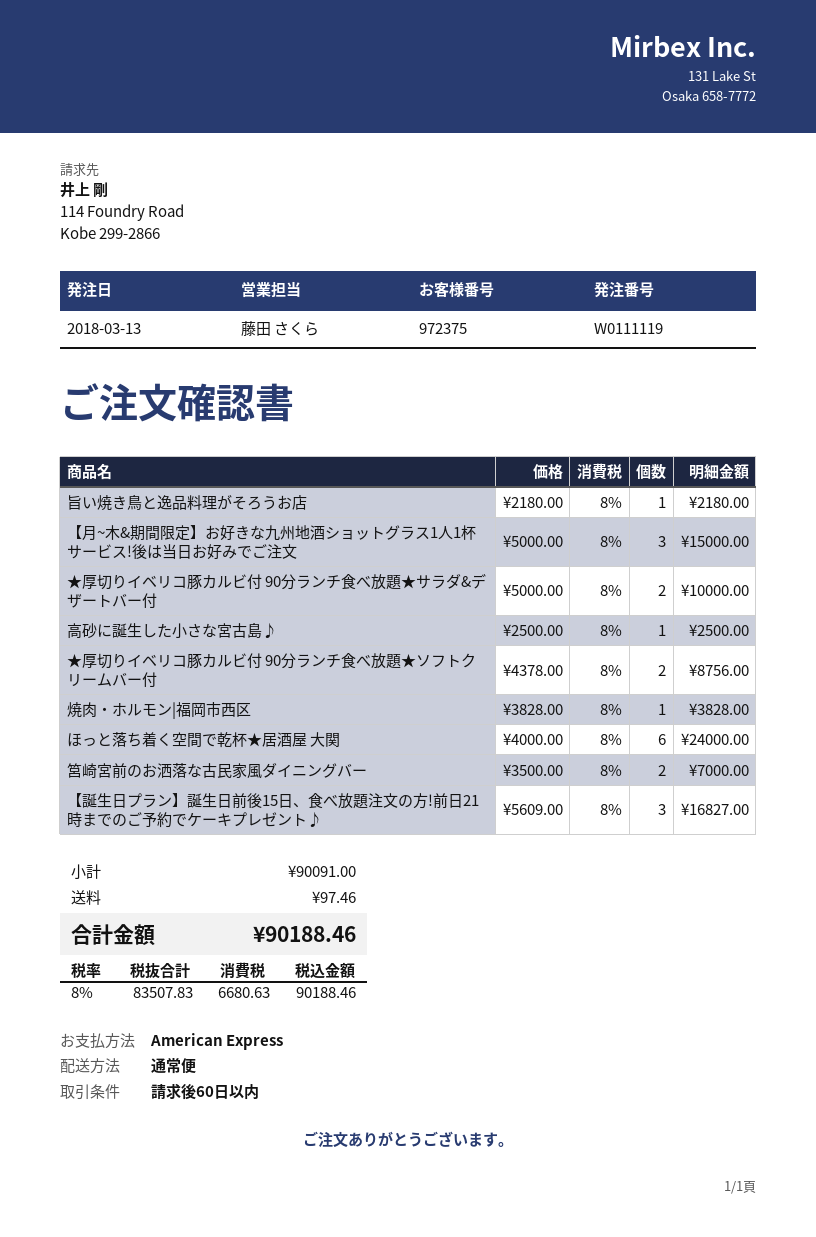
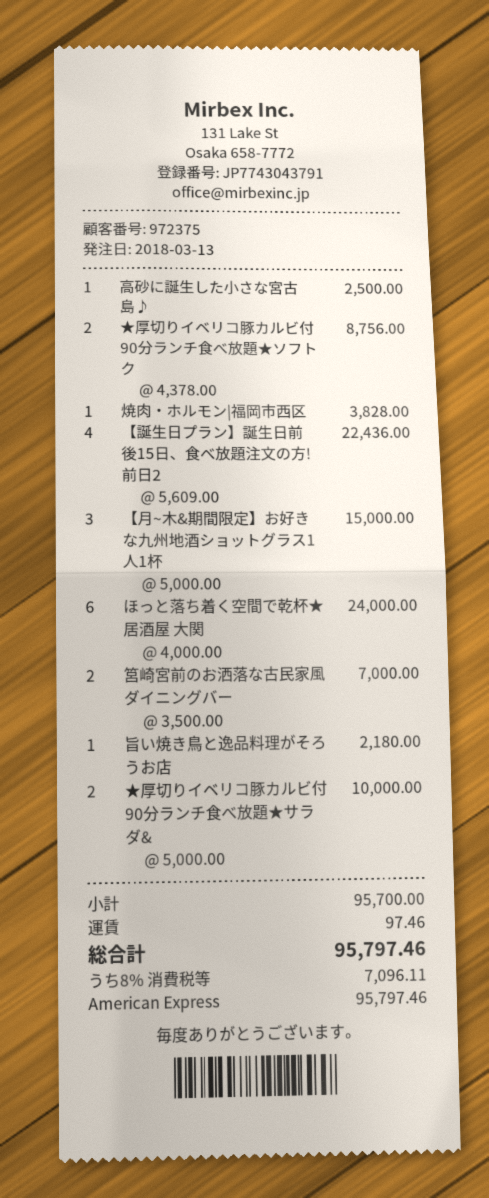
【誕生日プラン】誕生日前後15日、食べ放題注文の方!前日21時までのご予約でケーキプレゼント♪: 3 x 5609.00 = 16827.00 -> 4 x 5609.00 = 22436.00
subtotal: 90091.00 -> 95700.00
tax: 8% = 6680.63 -> 8% = 7096.11
total: 90188.46 -> 95797.46

